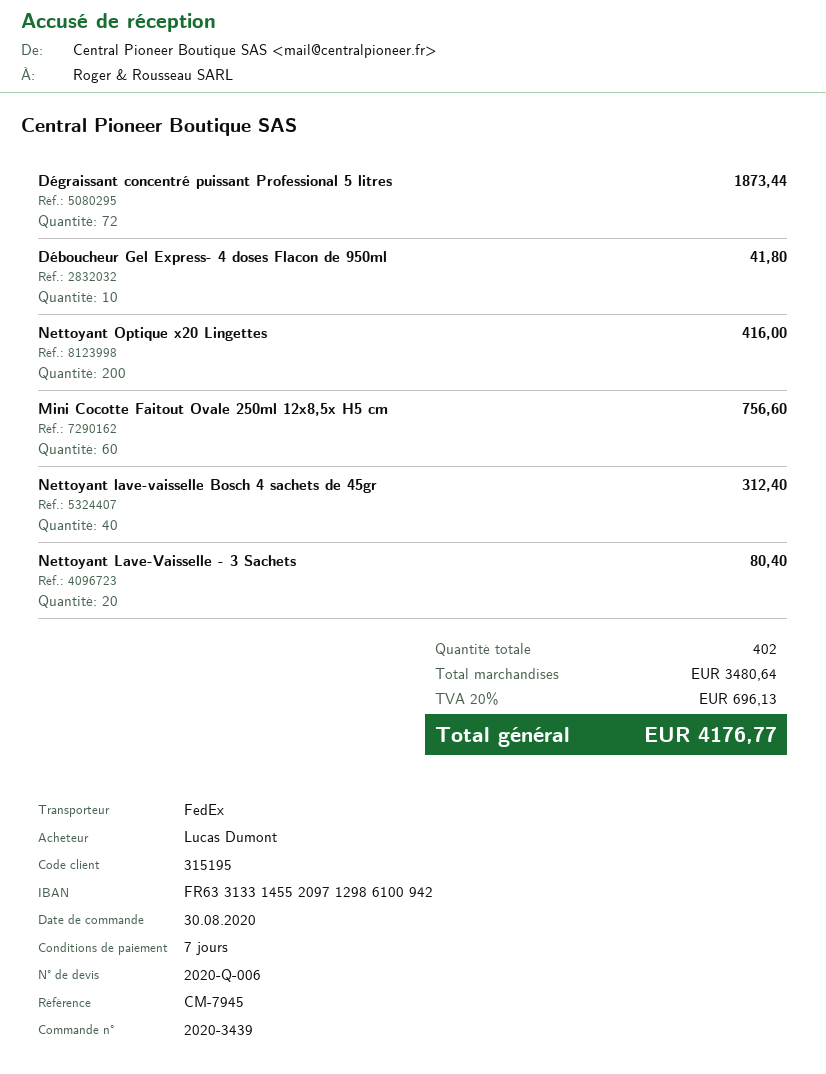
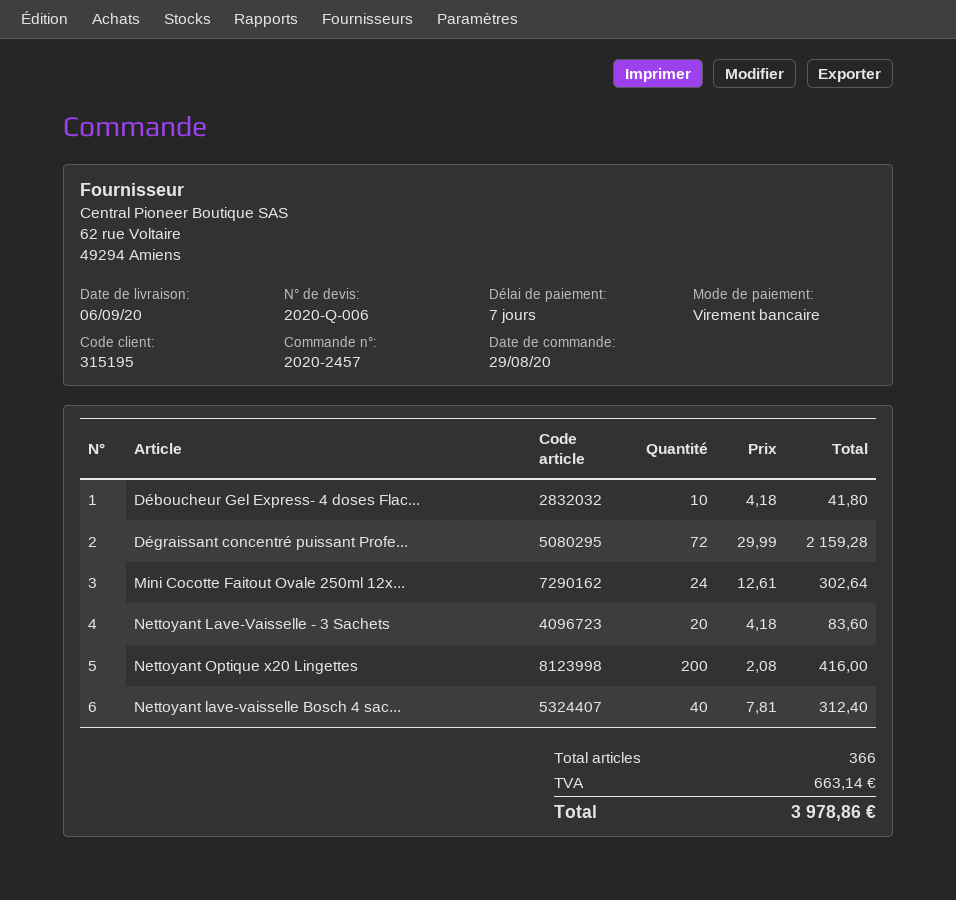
order number: 2020-3439 -> 2020-2457
order date: 2020-08-30 -> 2020-08-29
Dégraissant concentré puissant Professional 5 litres: 72 for 1873.44 -> 72 for 2159.28
Mini Cocotte Faitout Ovale 250ml 12x8,5x H5 cm: 60 for 756.60 -> 24 for 302.64
Nettoyant Lave-Vaisselle - 3 Sachets: 20 for 80.40 -> 20 for 83.60
total quantity: 402 -> 366
tax: 696.13 -> 663.14
total: 4176.77 -> 3978.86

